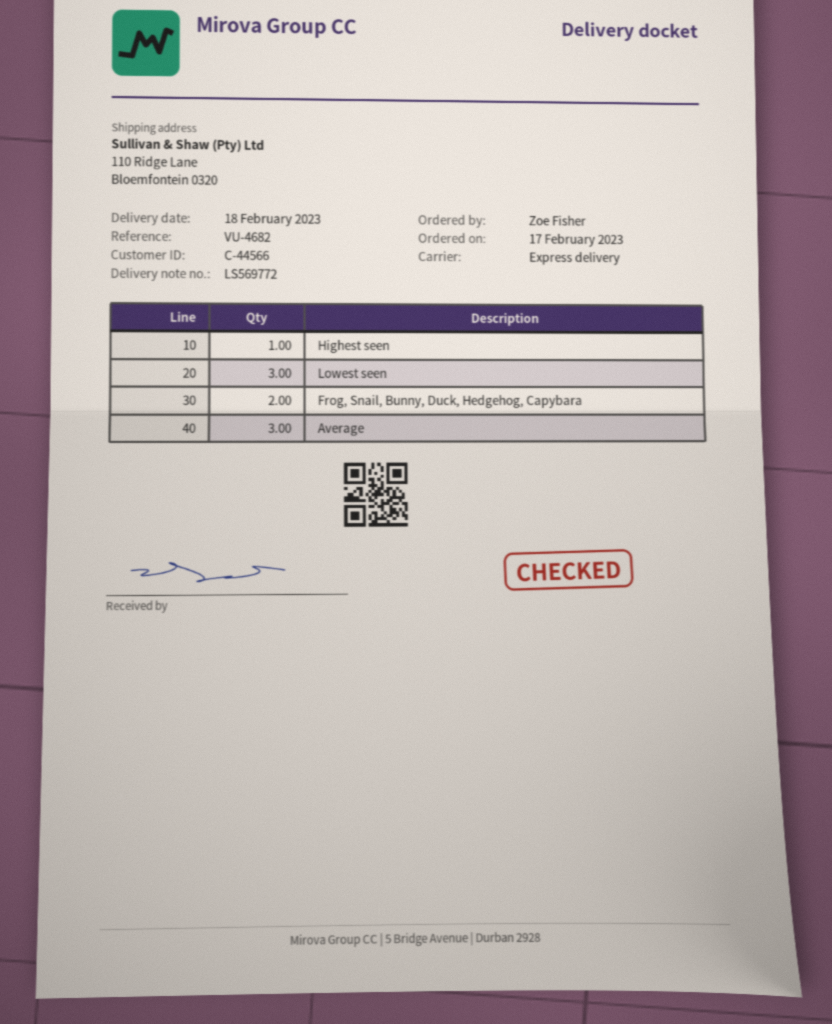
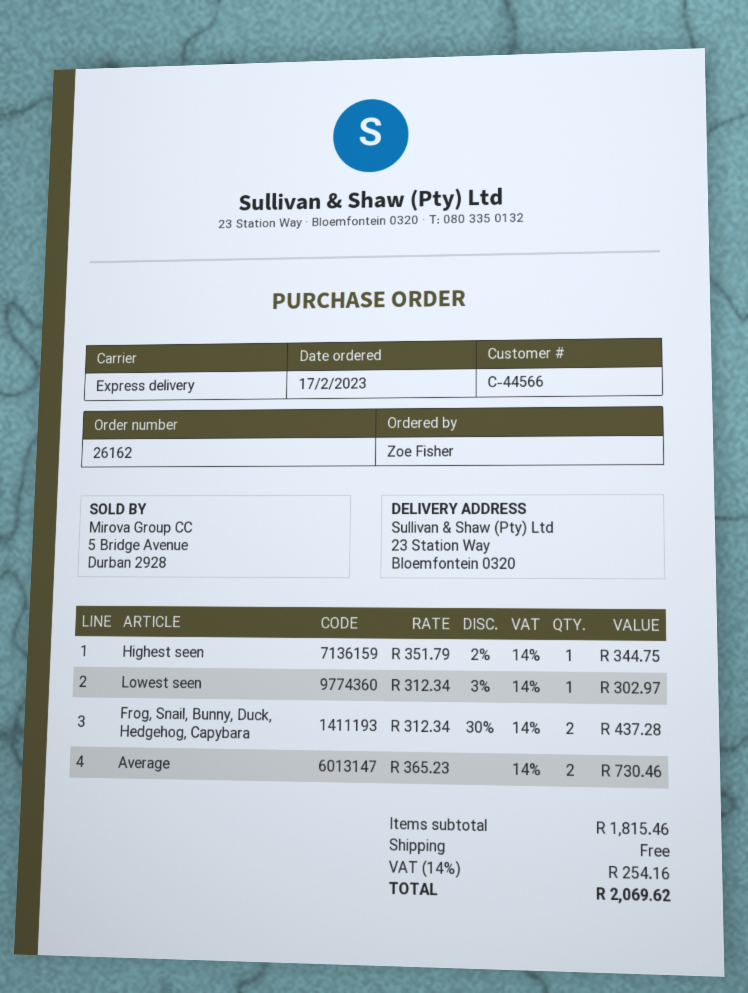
ship to: 110 Ridge Lane, Bloemfontein 0320 -> 23 Station Way, Bloemfontein 0320
Lowest seen: 3 -> 1
Average: 3 -> 2

